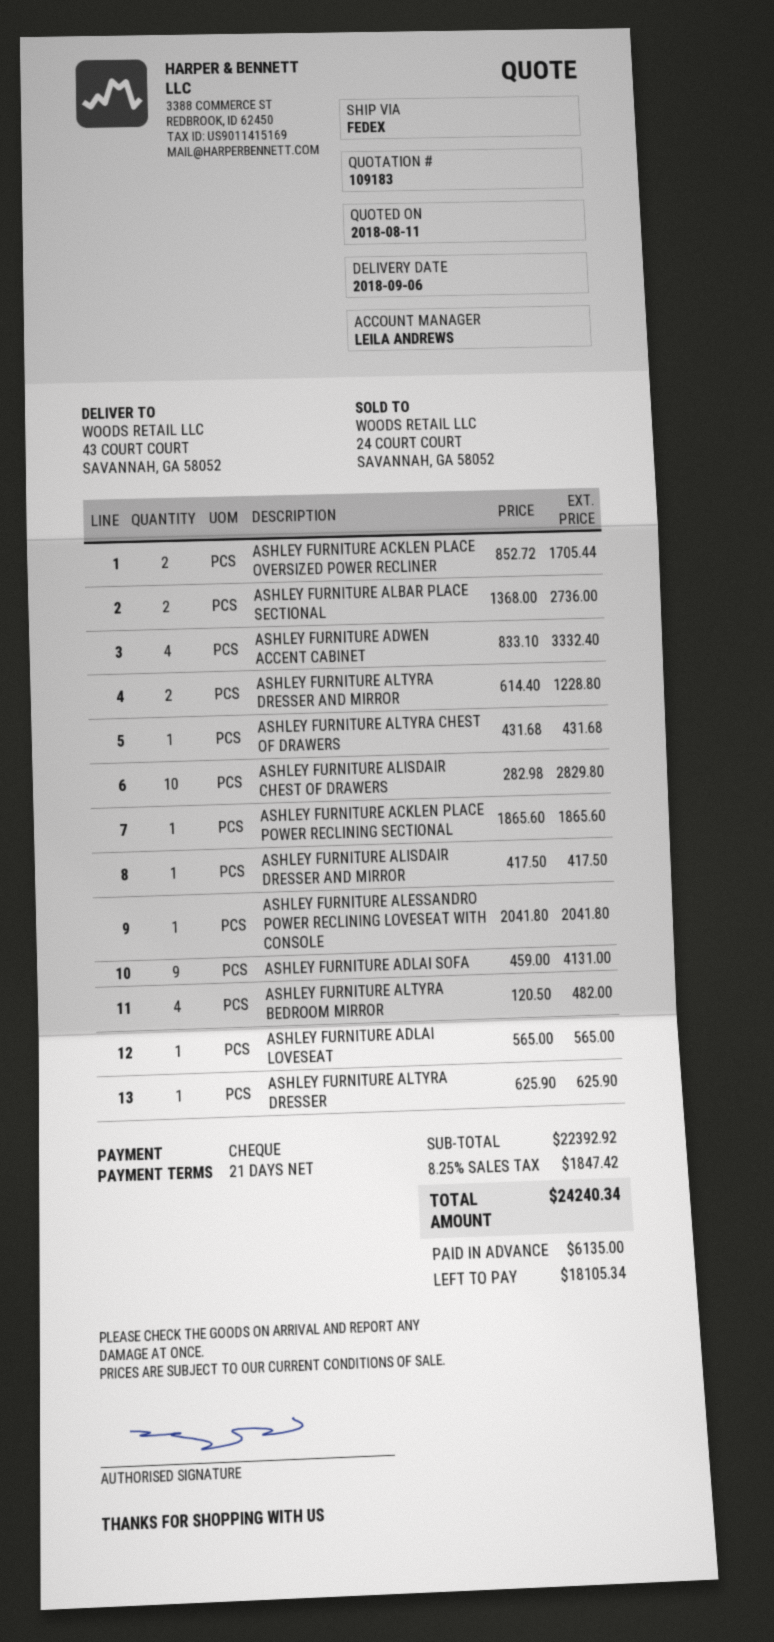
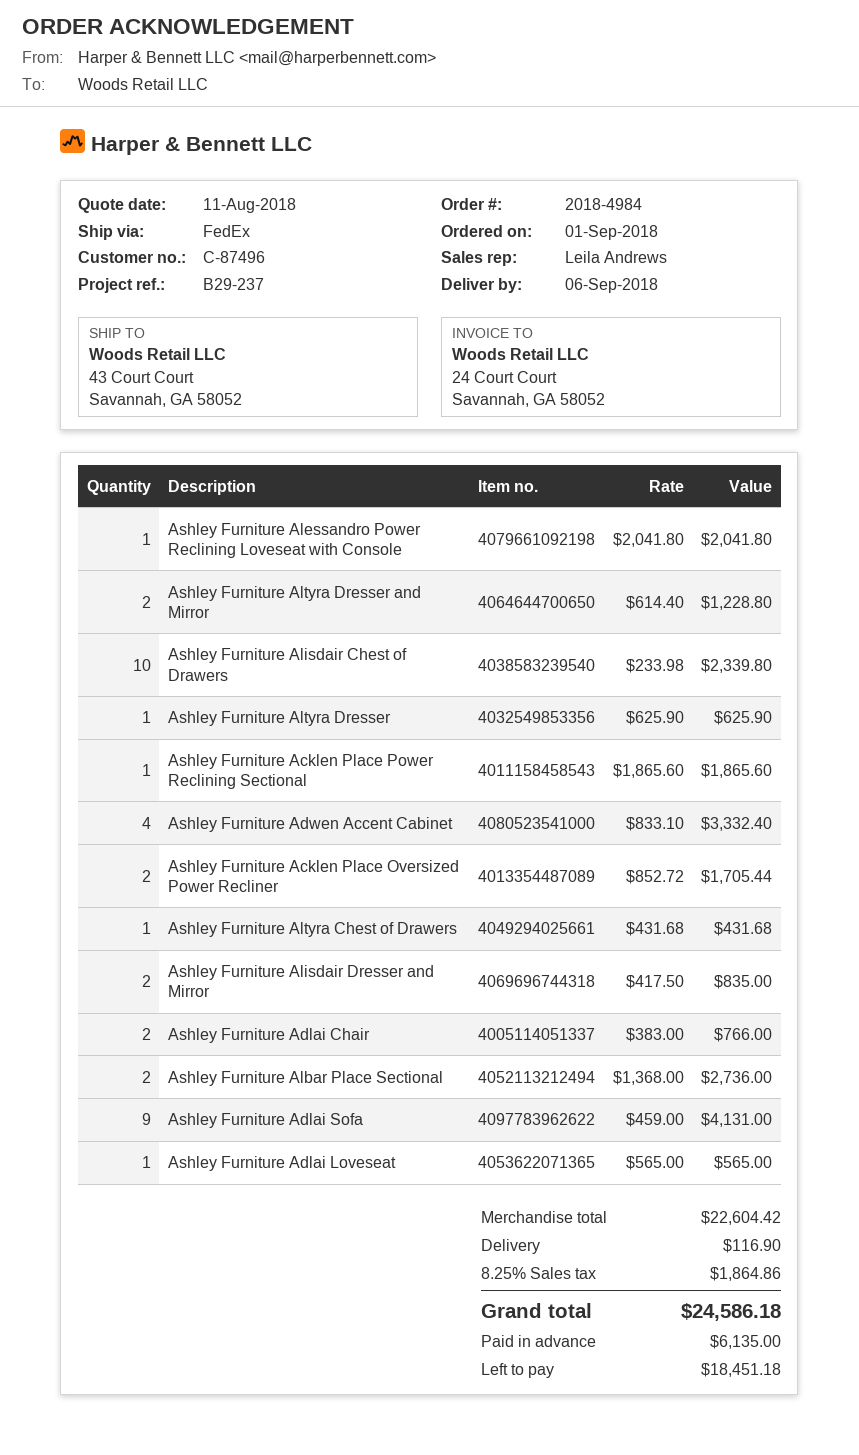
ASHLEY FURNITURE ALISDAIR CHEST OF DRAWERS: 10 x 282.98 = 2829.80 -> 10 x 233.98 = 2339.80
ASHLEY FURNITURE ALISDAIR DRESSER AND MIRROR: 1 x 417.50 = 417.50 -> 2 x 417.50 = 835.00
ASHLEY FURNITURE ALTYRA BEDROOM MIRROR: 4 x 120.50 = 482.00 -> none
Ashley Furniture Adlai Chair: none -> 2 x 383.00 = 766.00
subtotal: 22392.92 -> 22604.42
shipping: none -> 116.90
tax: 8.25% = 1847.42 -> 8.25% = 1864.86
total: 24240.34 -> 24586.18
balance: 18105.34 -> 18451.18

